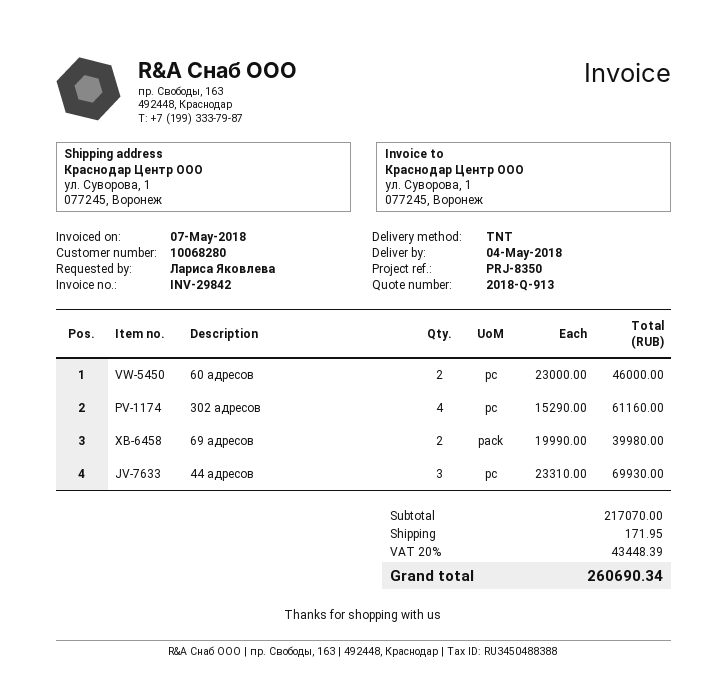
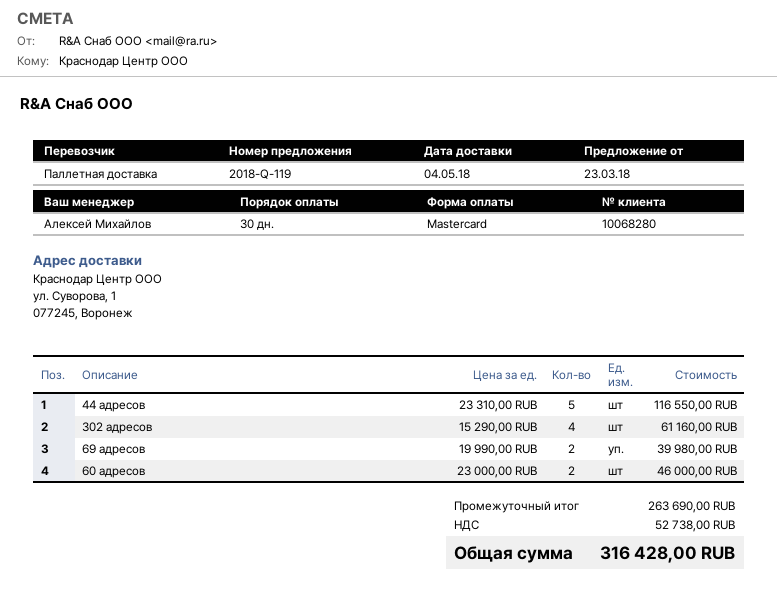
quote number: 2018-Q-913 -> 2018-Q-119
shipping method: TNT -> pallet freight
44 адресов: 3 x 23310.00 = 69930.00 -> 5 x 23310.00 = 116550.00
subtotal: 217070.00 -> 263690.00
shipping: 171.95 -> none
tax: 43448.39 -> 52738.00
total: 260690.34 -> 316428.00

